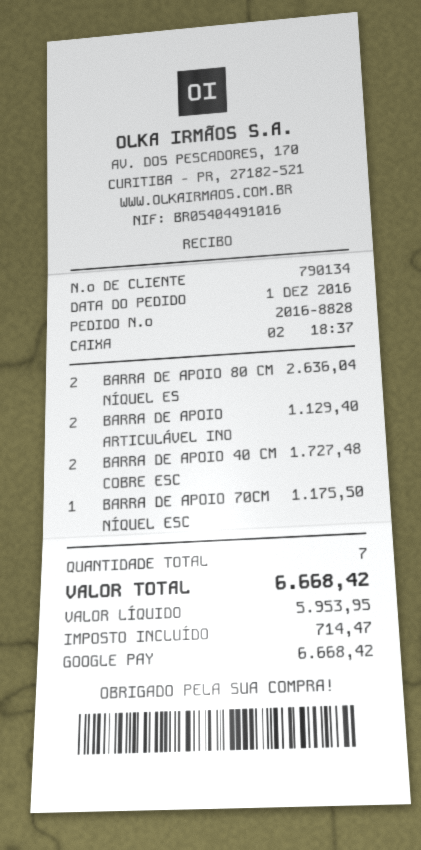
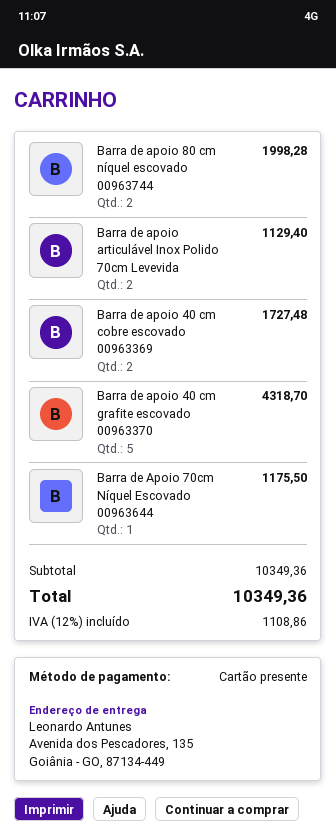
payment method: Google Pay -> gift card
BARRA DE APOIO 80 CM NÍQUEL ES: 2 for 2636.04 -> 2 for 1998.28
Barra de apoio 40 cm grafite escovado 00963370: none -> 5 for 4318.70
tax: 714.47 -> 1108.86
total: 6668.42 -> 10349.36

